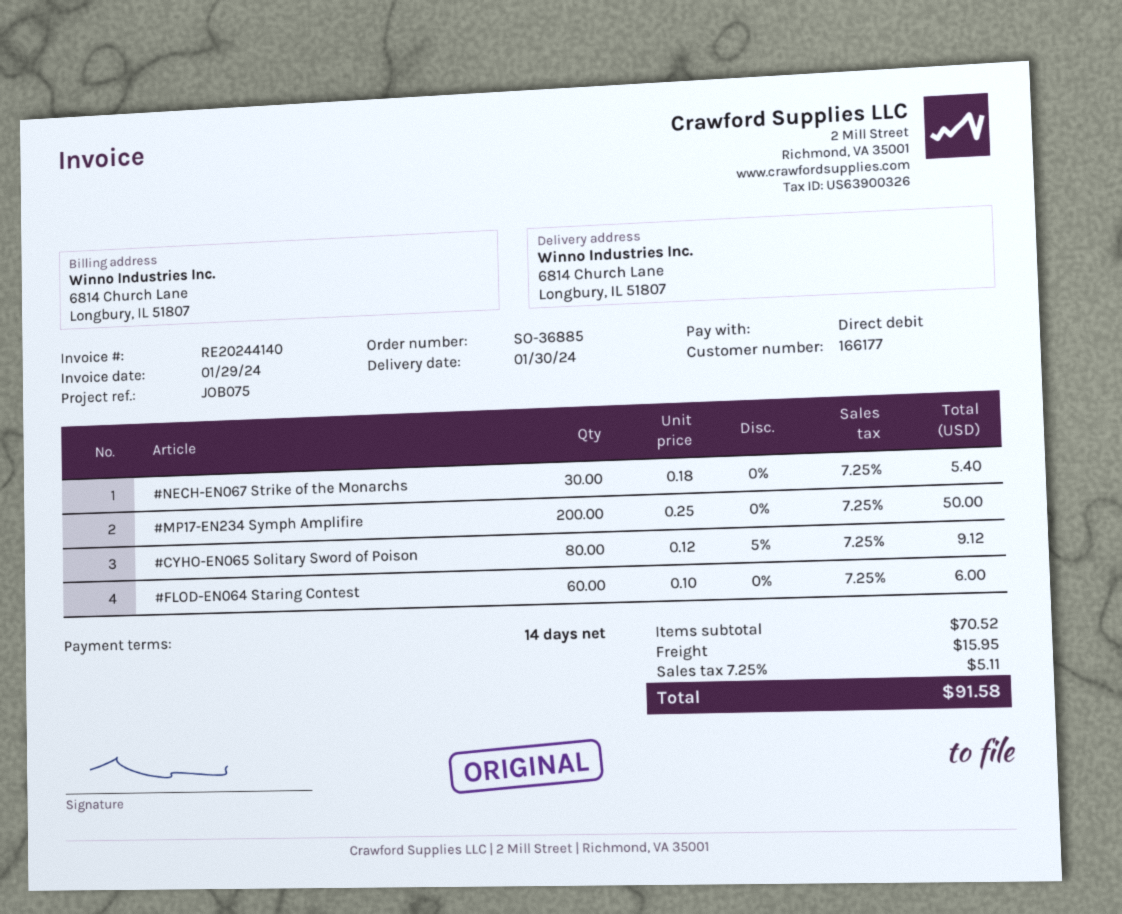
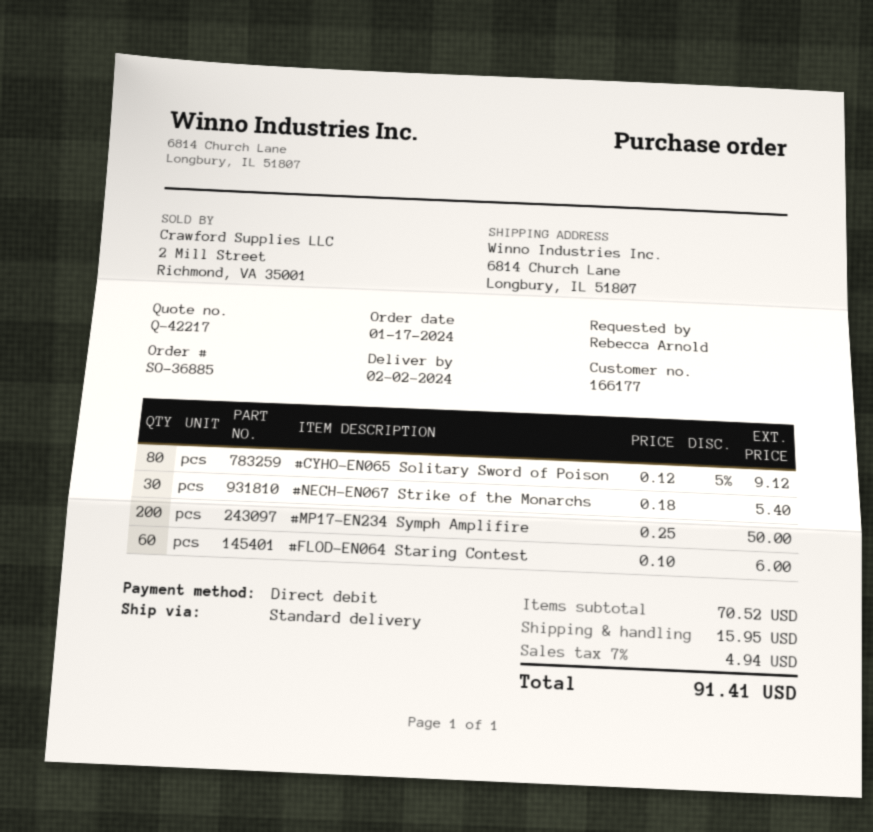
delivery date: 2024-01-30 -> 2024-02-02
tax: 7.25% = 5.11 -> 7% = 4.94
total: 91.58 -> 91.41

